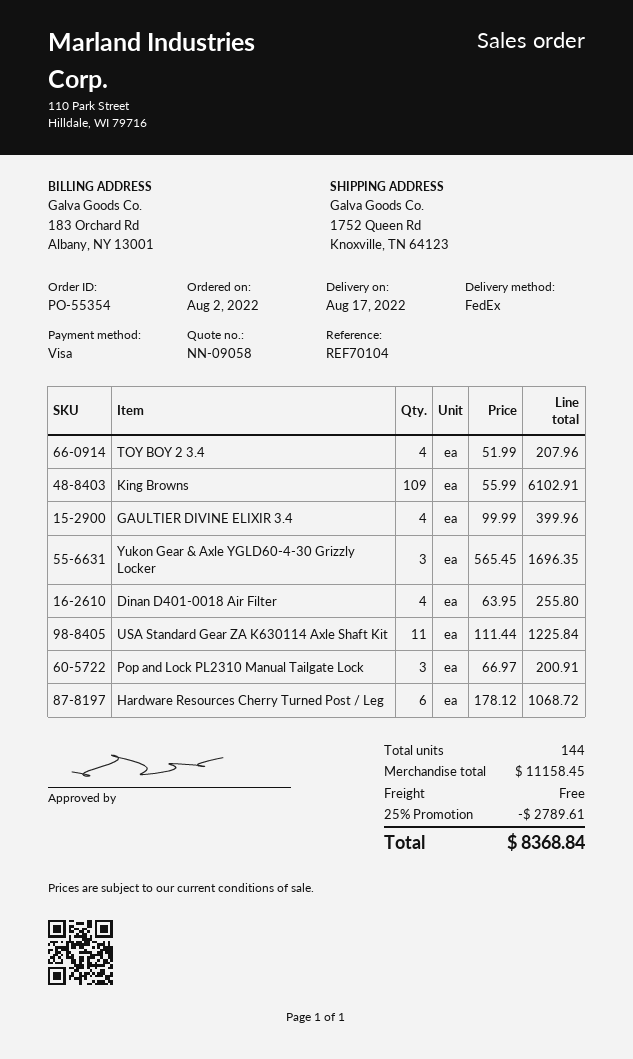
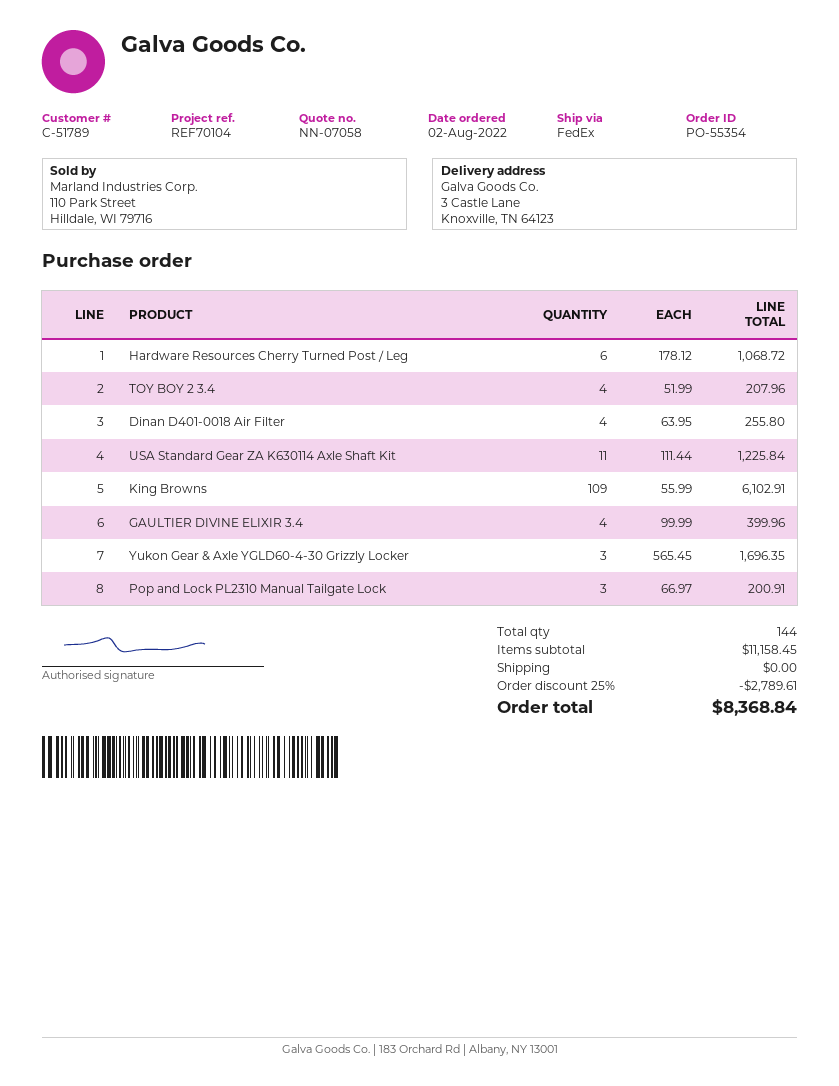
quote number: NN-09058 -> NN-07058
ship to: 1752 Queen Rd, Knoxville, TN 64123 -> 3 Castle Lane, Knoxville, TN 64123

